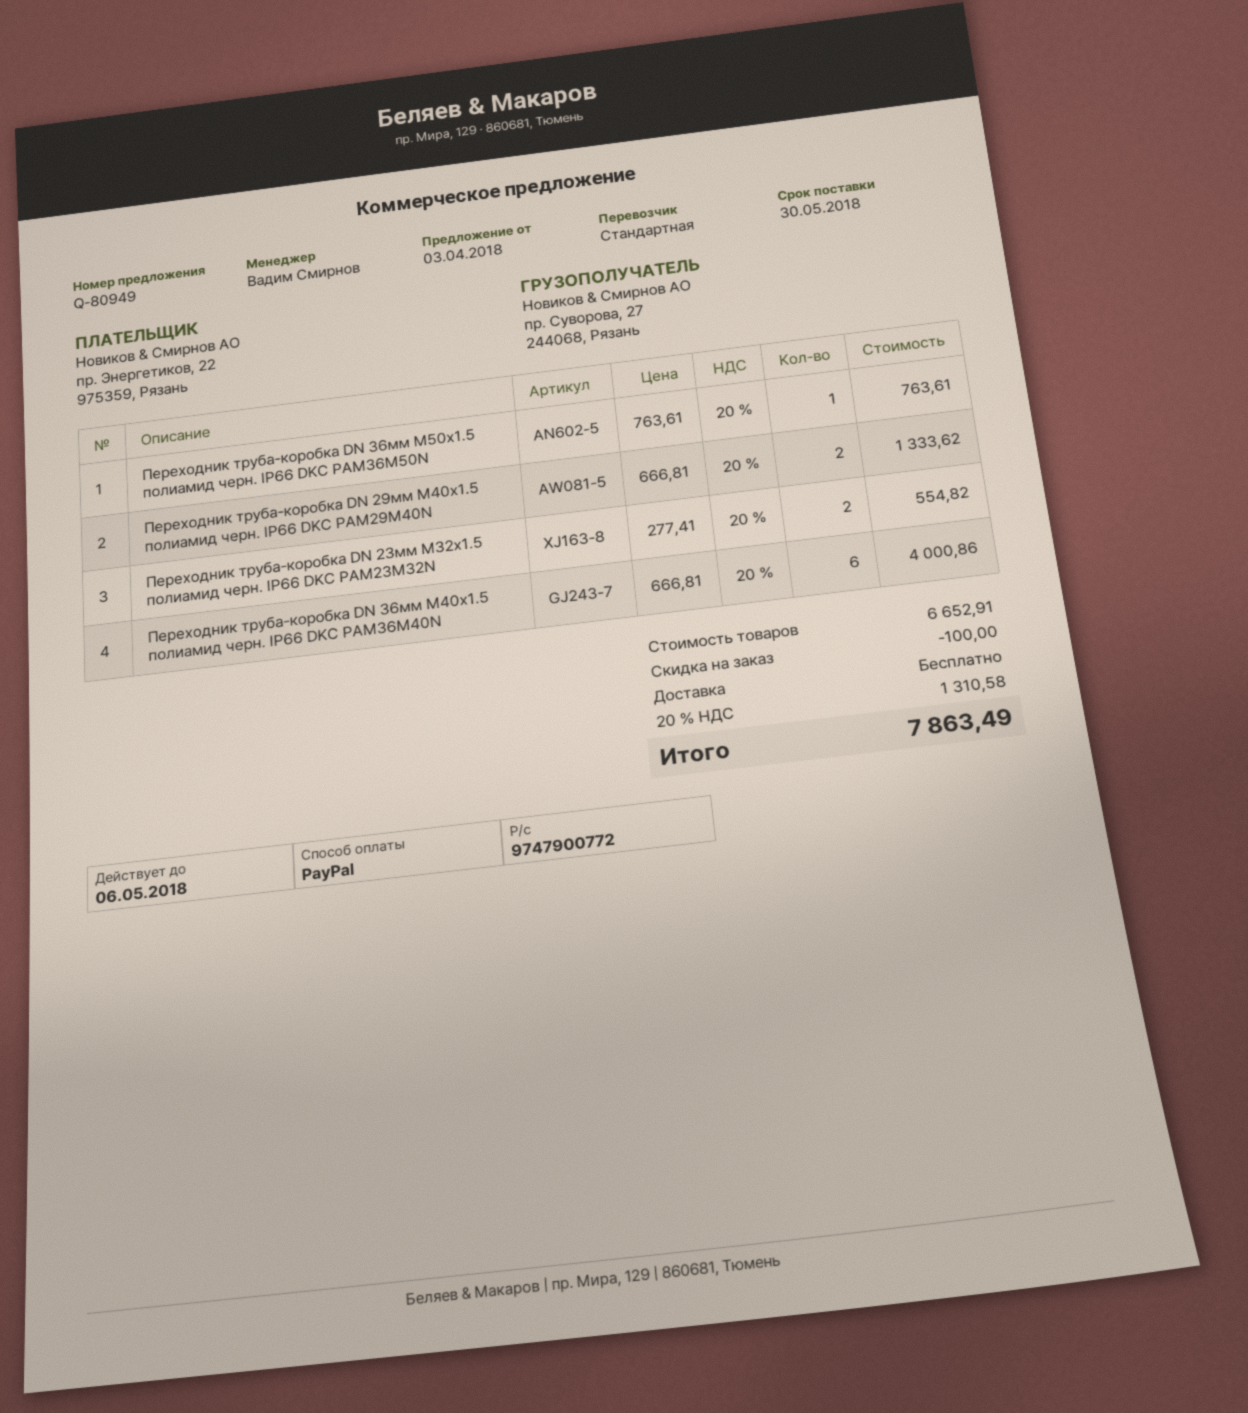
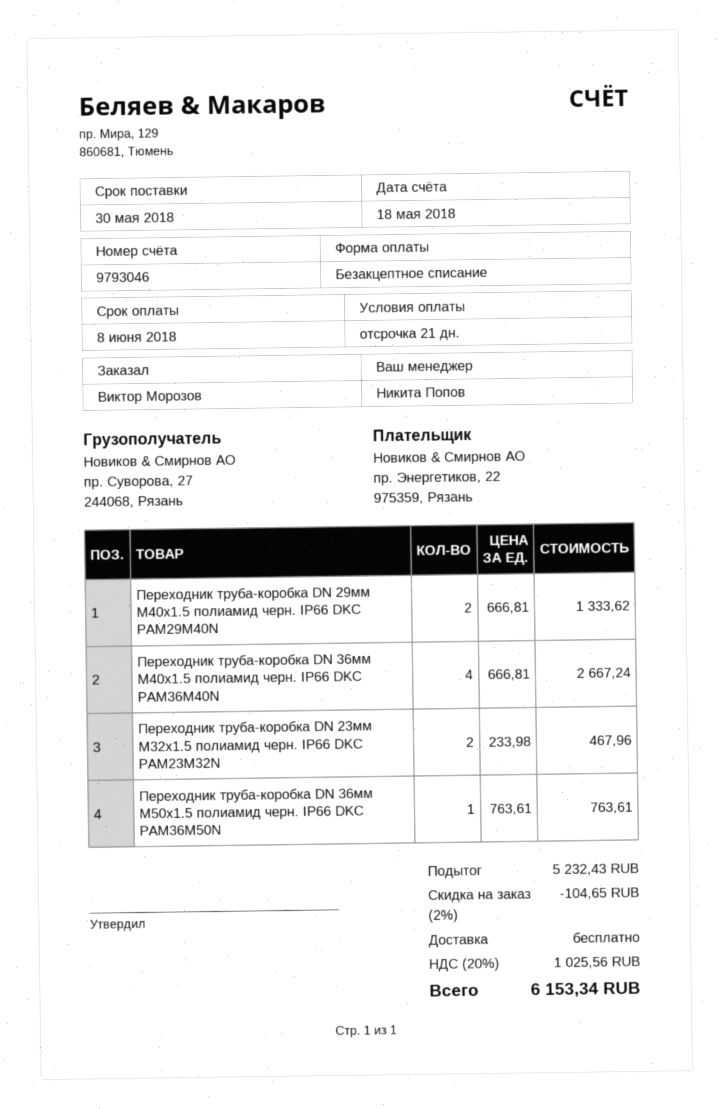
sales rep: Вадим Смирнов -> Никита Попов
payment method: PayPal -> direct debit
Переходник труба-коробка DN 23мм М32х1.5 полиамид черн. IP66 DKC PAM23M32N: 2 x 277.41 = 554.82 -> 2 x 233.98 = 467.96
Переходник труба-коробка DN 36мм М40х1.5 полиамид черн. IP66 DKC PAM36M40N: 6 x 666.81 = 4000.86 -> 4 x 666.81 = 2667.24
subtotal: 6652.91 -> 5232.43
discount: 100.00 -> 104.65
tax: 20% = 1310.58 -> 20% = 1025.56
total: 7863.49 -> 6153.34

